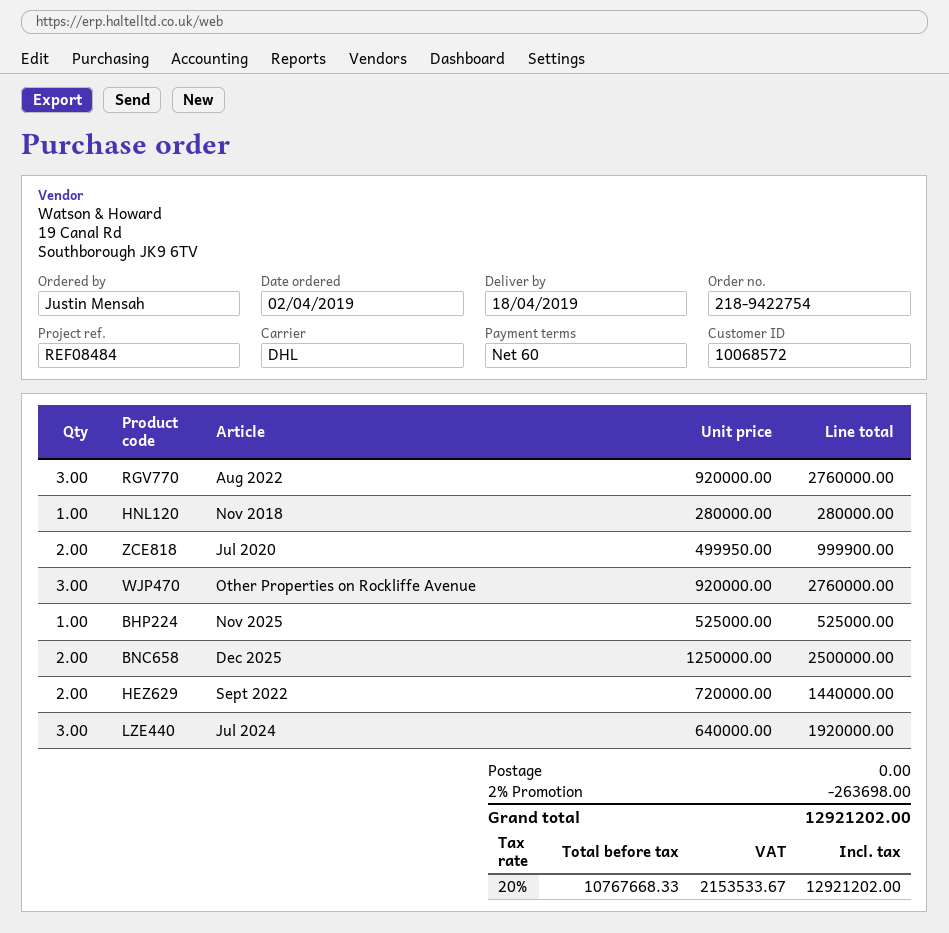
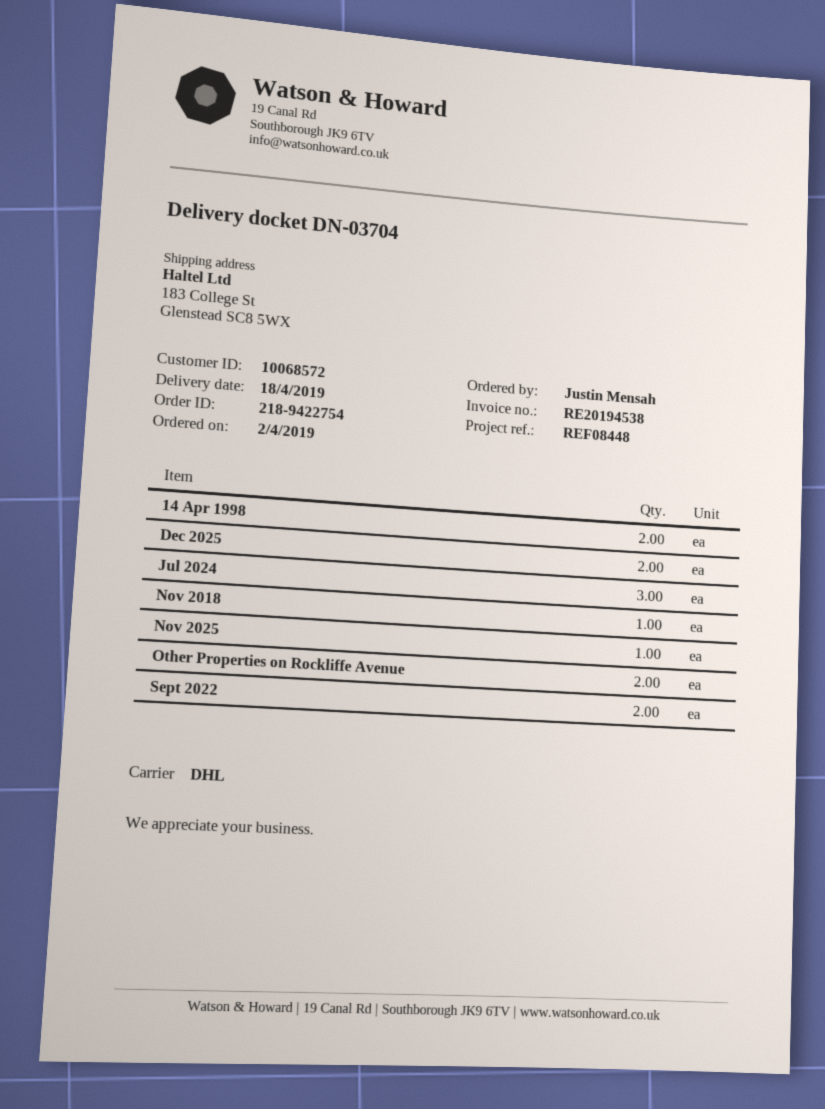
reference: REF08484 -> REF08448
Aug 2022: 3 -> none
Jul 2020: 2 -> none
Other Properties on Rockliffe Avenue: 3 -> 2
14 Apr 1998: none -> 2

